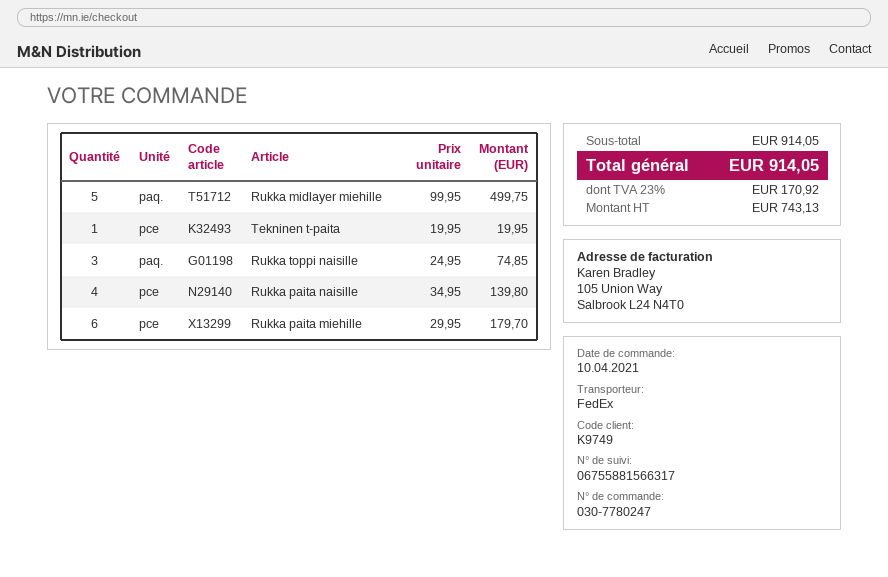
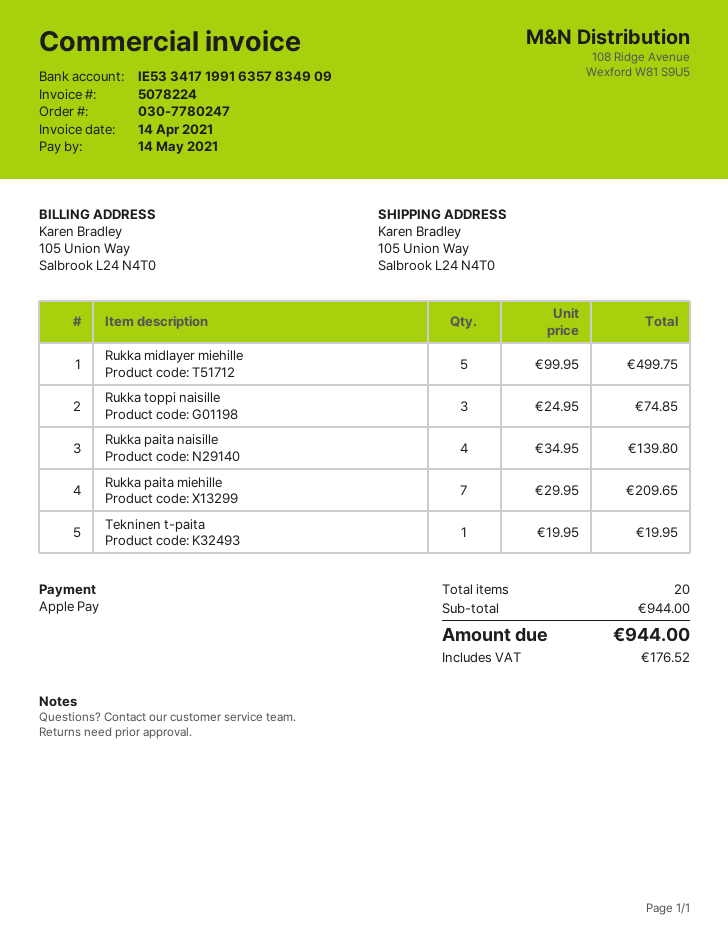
Rukka paita miehille: 6 x 29.95 = 179.70 -> 7 x 29.95 = 209.65
subtotal: 914.05 -> 944.00
tax: 170.92 -> 176.52
total: 914.05 -> 944.00

